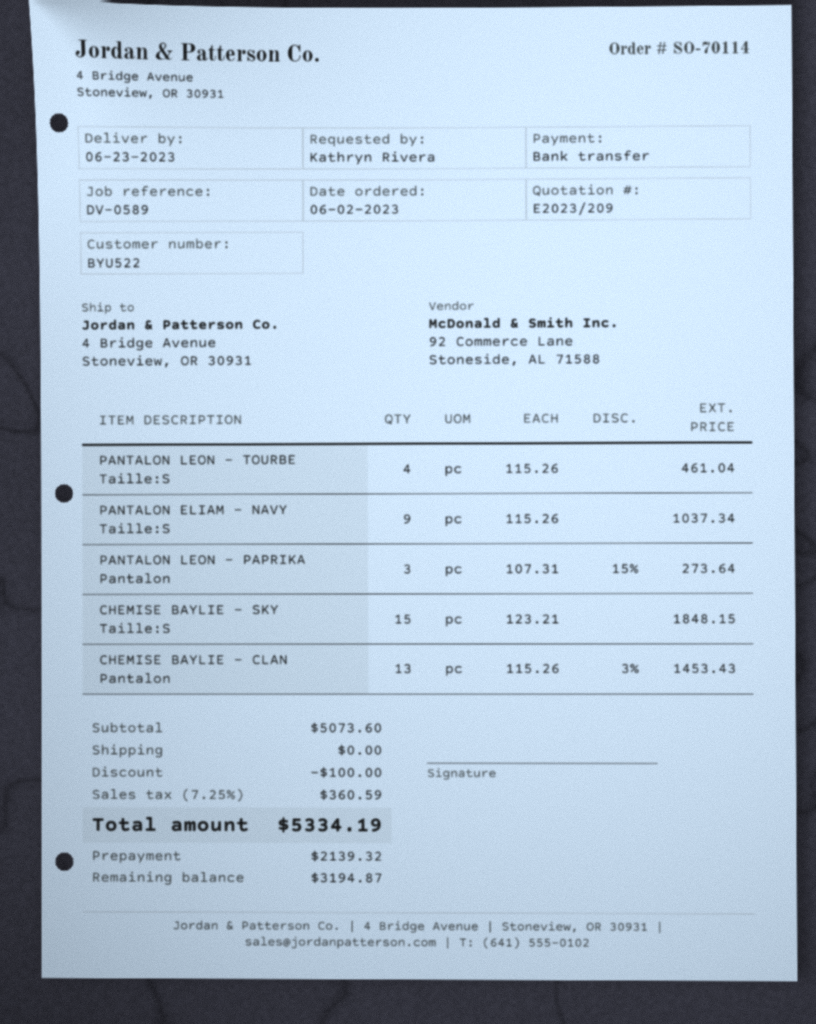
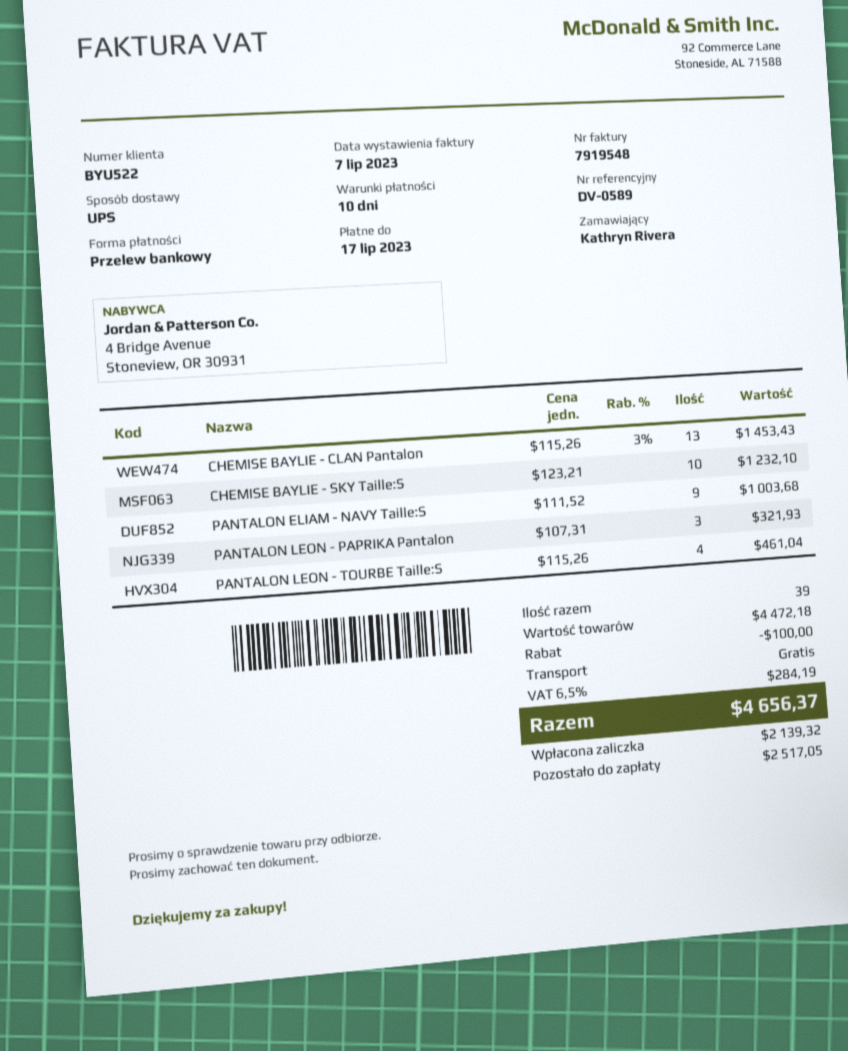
PANTALON ELIAM - NAVY Taille:S: 9 x 115.26 = 1037.34 -> 9 x 111.52 = 1003.68
PANTALON LEON - PAPRIKA Pantalon: 3 x 107.31 - 15% = 273.64 -> 3 x 107.31 = 321.93
CHEMISE BAYLIE - SKY Taille:S: 15 x 123.21 = 1848.15 -> 10 x 123.21 = 1232.10
subtotal: 5073.60 -> 4472.18
tax: 7.25% = 360.59 -> 6.5% = 284.19
total: 5334.19 -> 4656.37
balance: 3194.87 -> 2517.05

